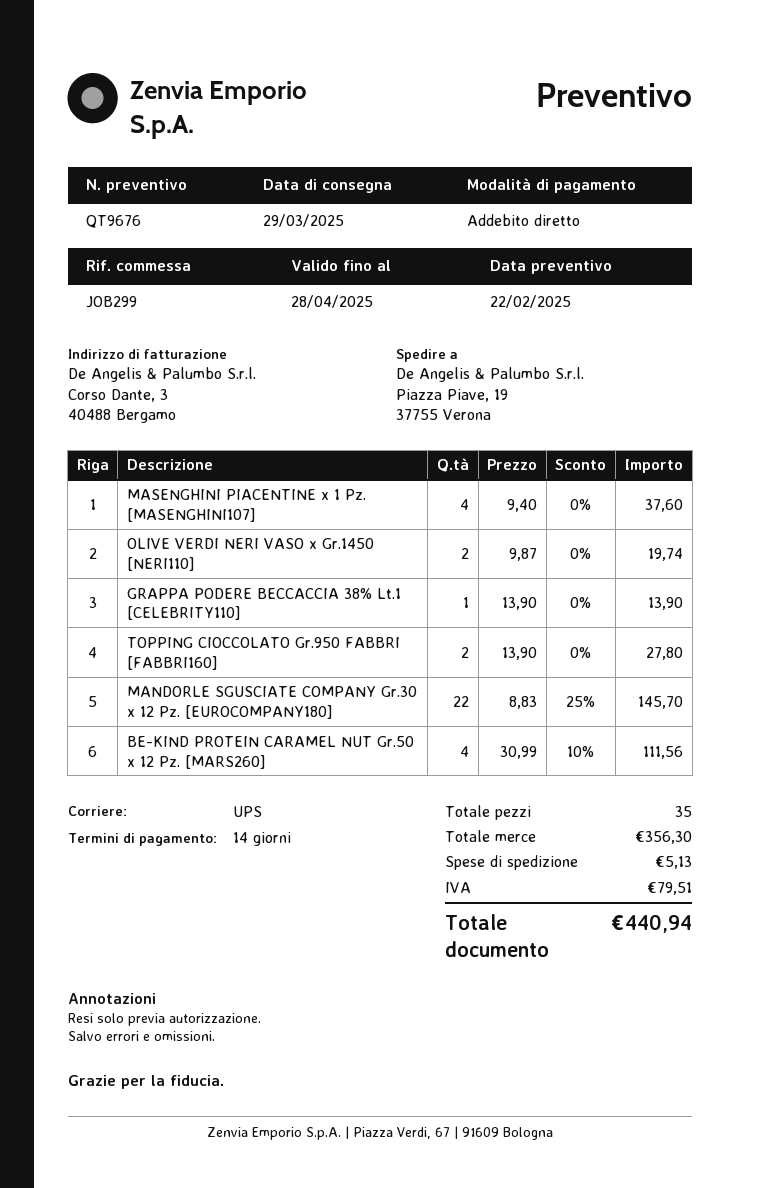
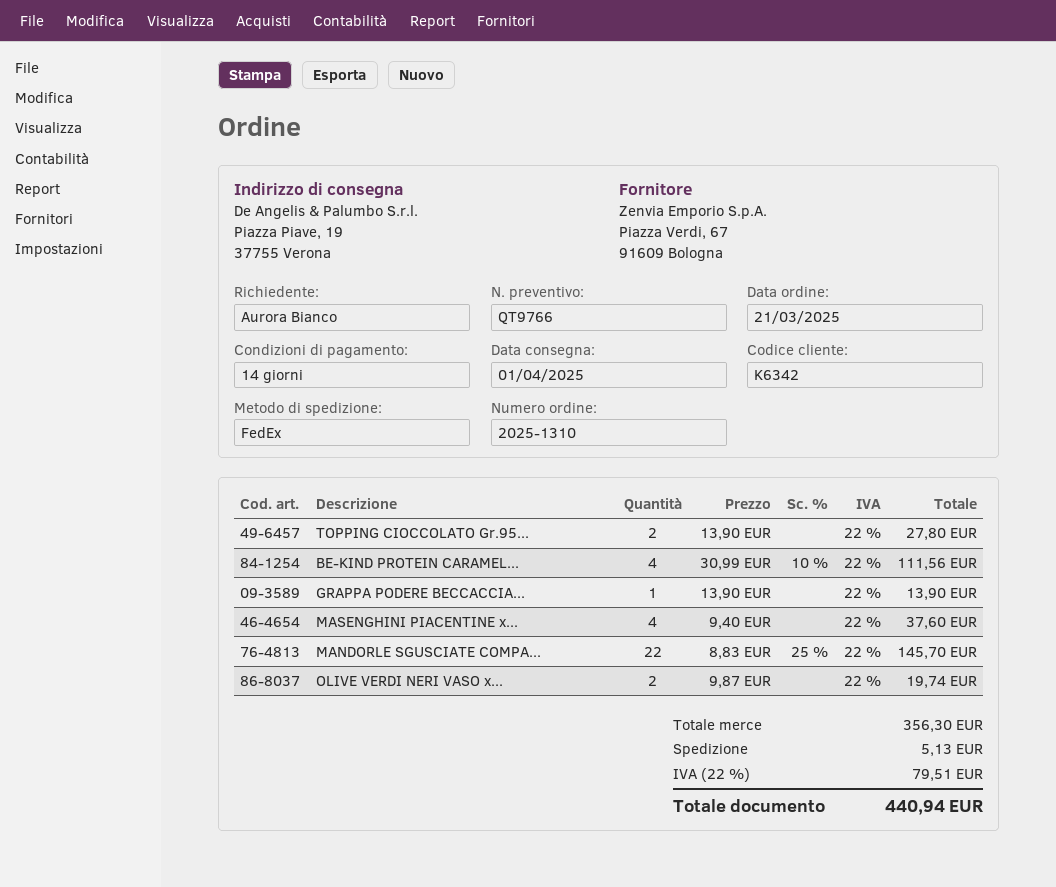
quote number: QT9676 -> QT9766
delivery date: 2025-03-29 -> 2025-04-01
shipping method: UPS -> FedEx

